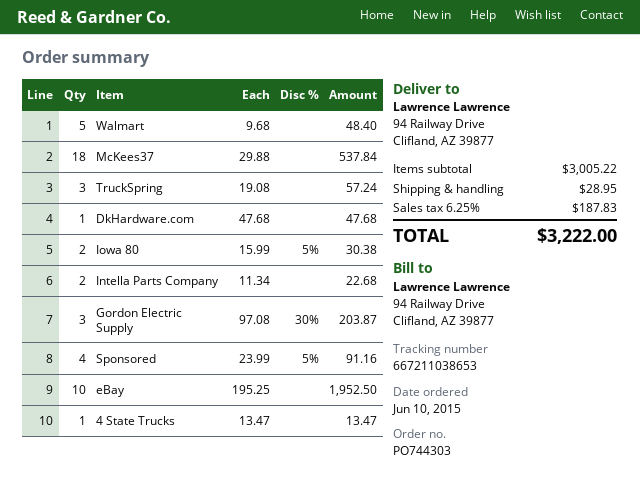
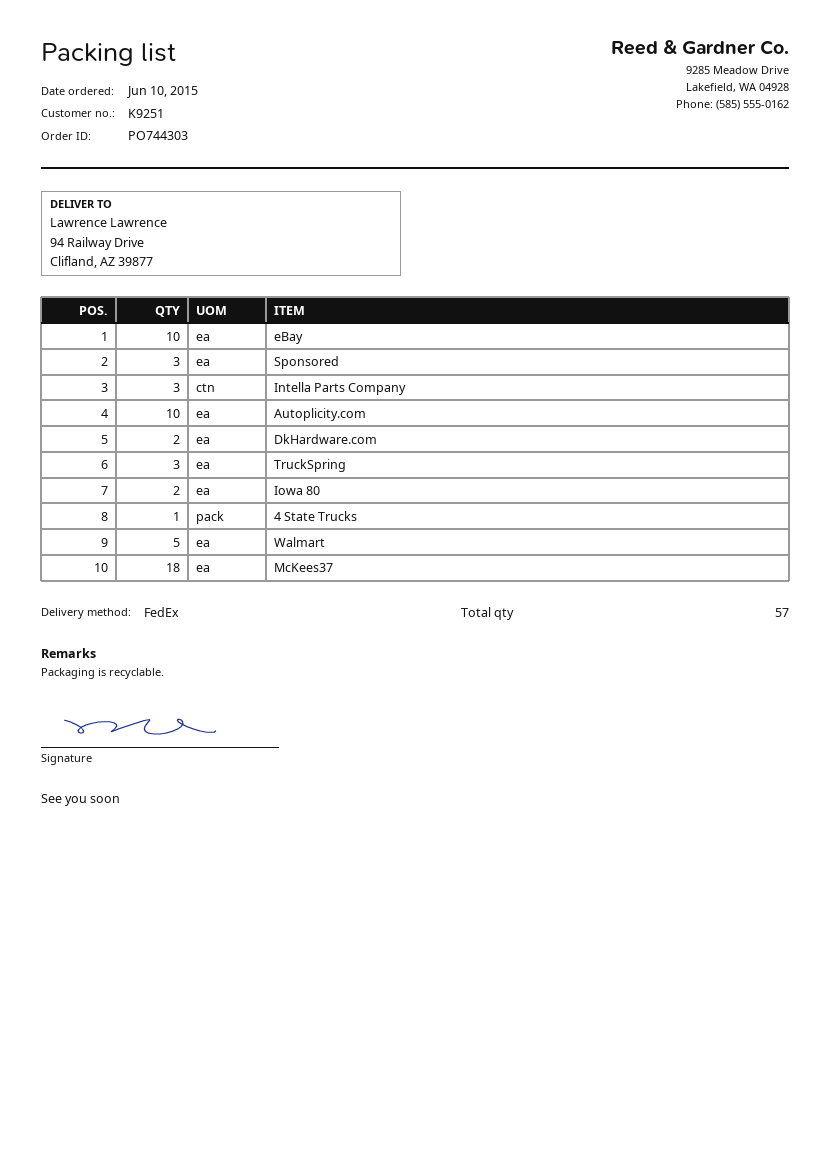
DkHardware.com: 1 -> 2
Intella Parts Company: 2 -> 3
Gordon Electric Supply: 3 -> none
Sponsored: 4 -> 3
Autoplicity.com: none -> 10

